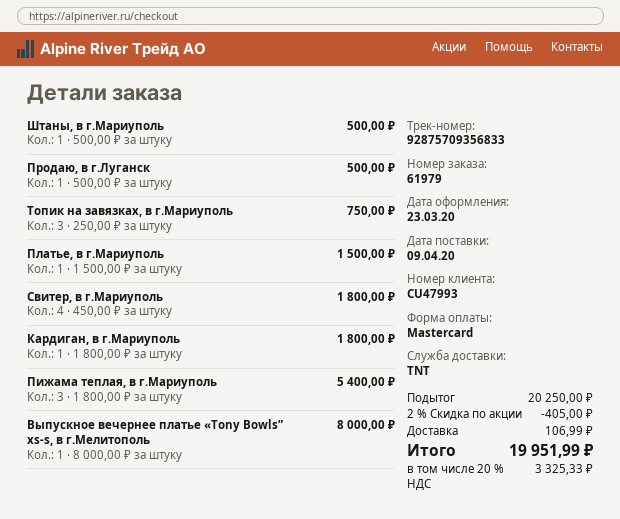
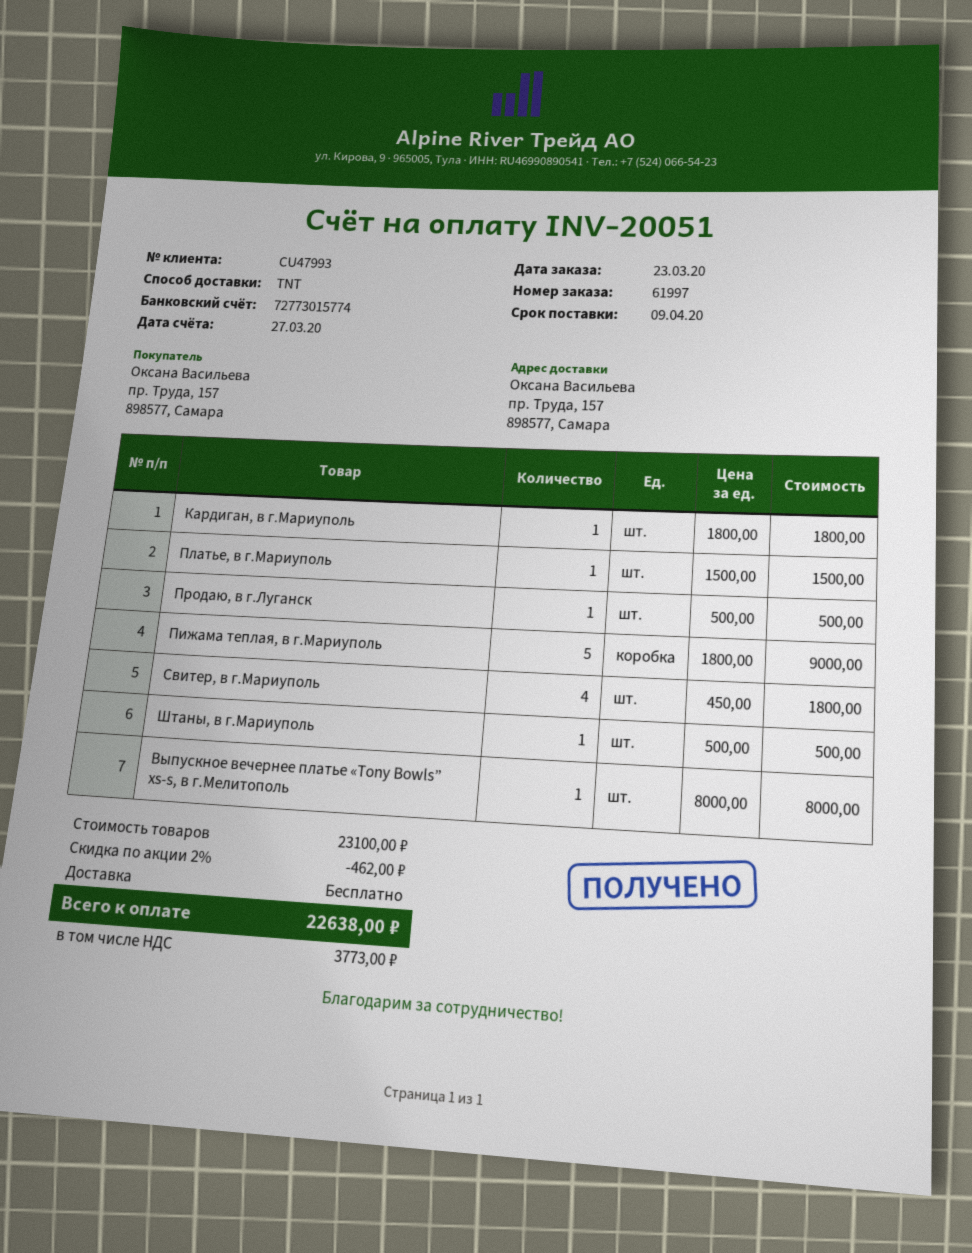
order number: 61979 -> 61997
Топик на завязках, в г.Мариуполь: 3 x 250.00 = 750.00 -> none
Пижама теплая, в г.Мариуполь: 3 x 1800.00 = 5400.00 -> 5 x 1800.00 = 9000.00
subtotal: 20250.00 -> 23100.00
discount: 2% = 405.00 -> 2% = 462.00
shipping: 106.99 -> 0.00
tax: 3325.33 -> 3773.00
total: 19951.99 -> 22638.00

